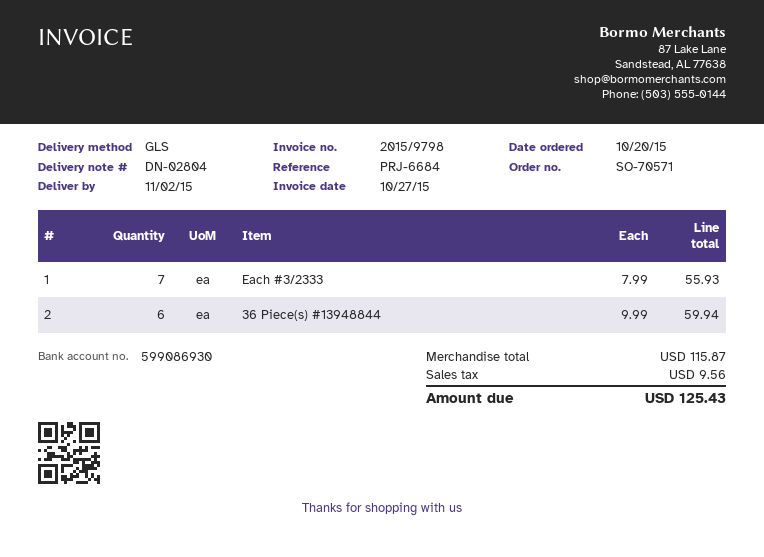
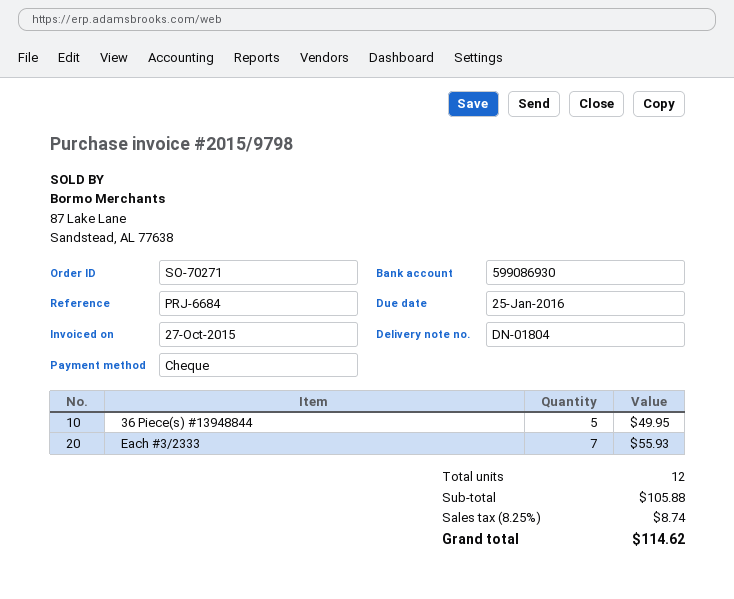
order number: SO-70571 -> SO-70271
delivery note number: DN-02804 -> DN-01804
36 Piece(s) #13948844: 6 for 59.94 -> 5 for 49.95
subtotal: 115.87 -> 105.88
tax: 9.56 -> 8.74
total: 125.43 -> 114.62

